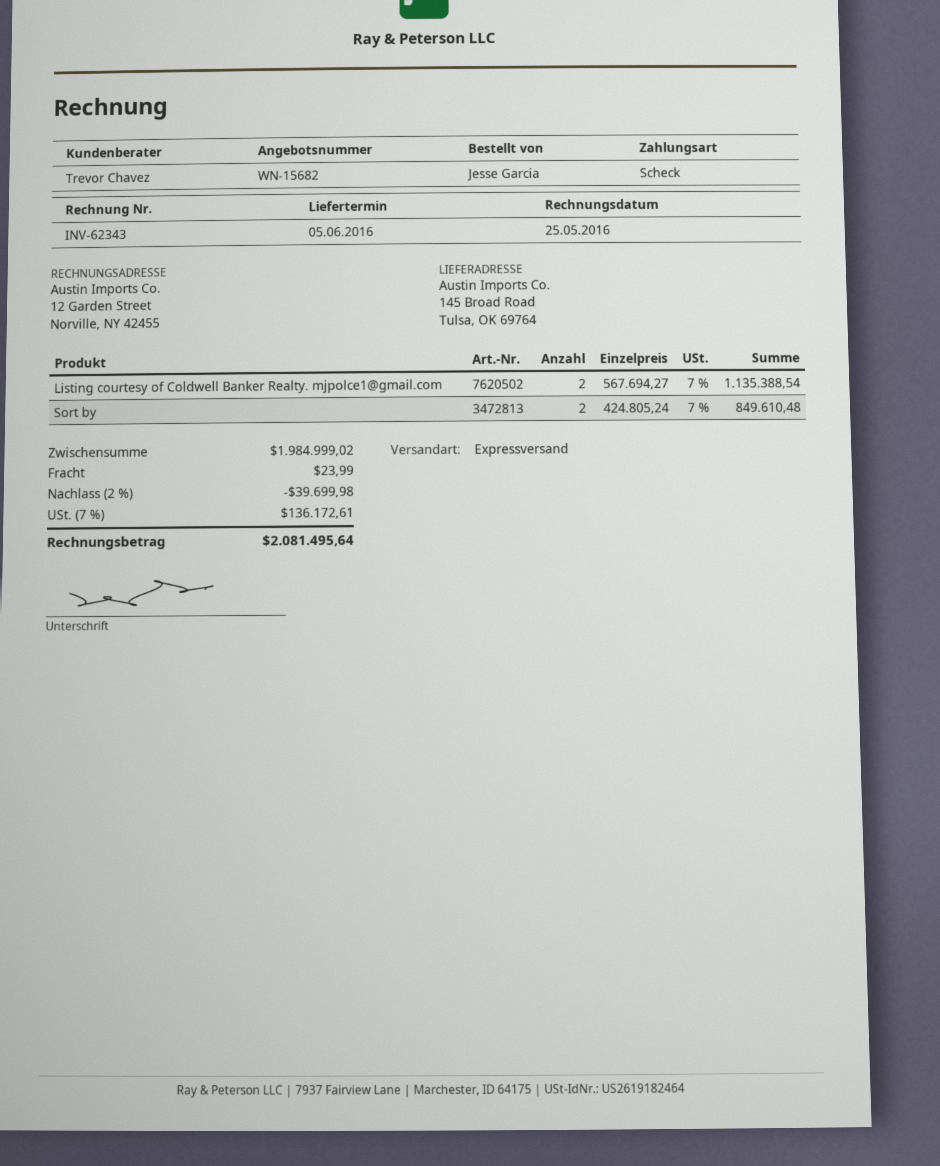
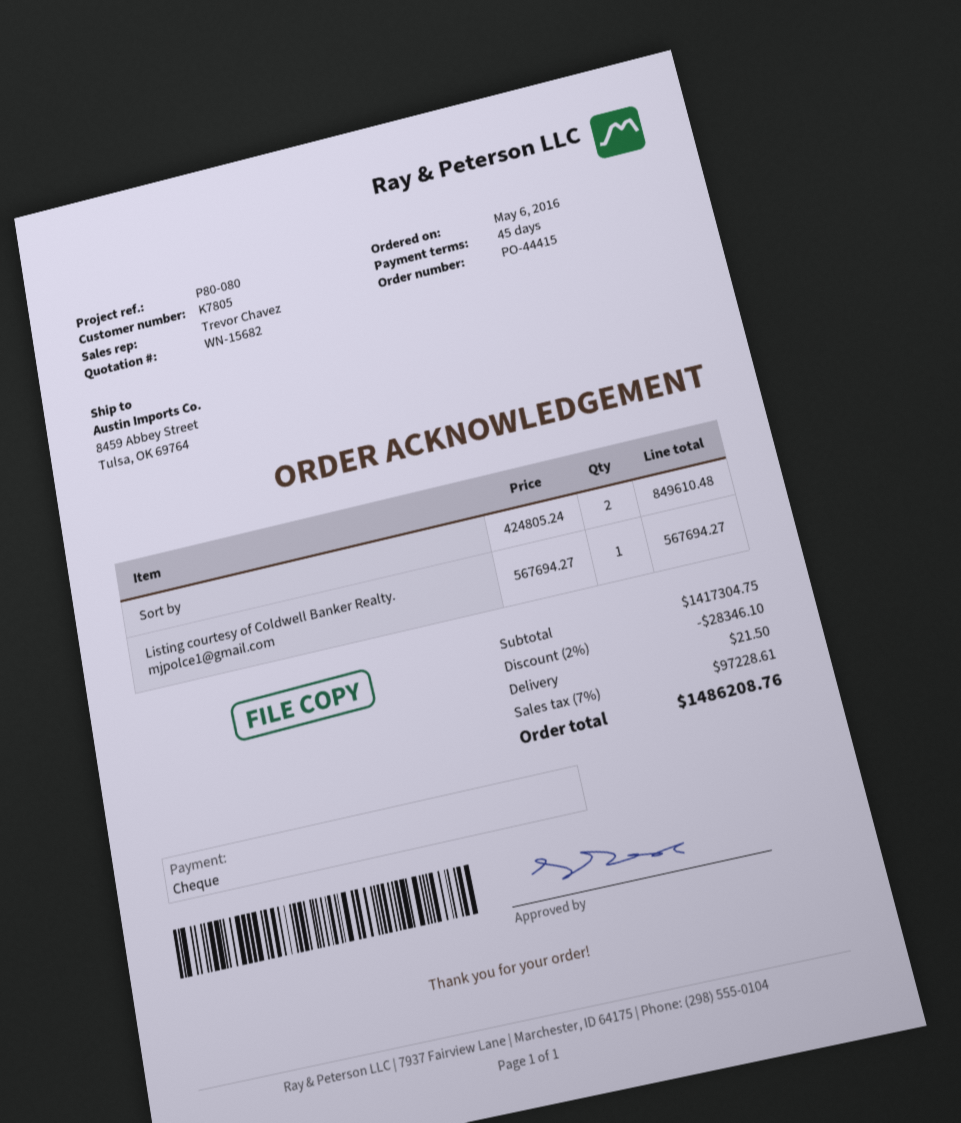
ship to: 145 Broad Road, Tulsa, OK 69764 -> 8459 Abbey Street, Tulsa, OK 69764
Listing courtesy of Coldwell Banker Realty. mjpolce1@gmail.com: 2 x 567694.27 = 1135388.54 -> 1 x 567694.27 = 567694.27
subtotal: 1984999.02 -> 1417304.75
discount: 2% = 39699.98 -> 2% = 28346.10
shipping: 23.99 -> 21.50
tax: 7% = 136172.61 -> 7% = 97228.61
total: 2081495.64 -> 1486208.76

